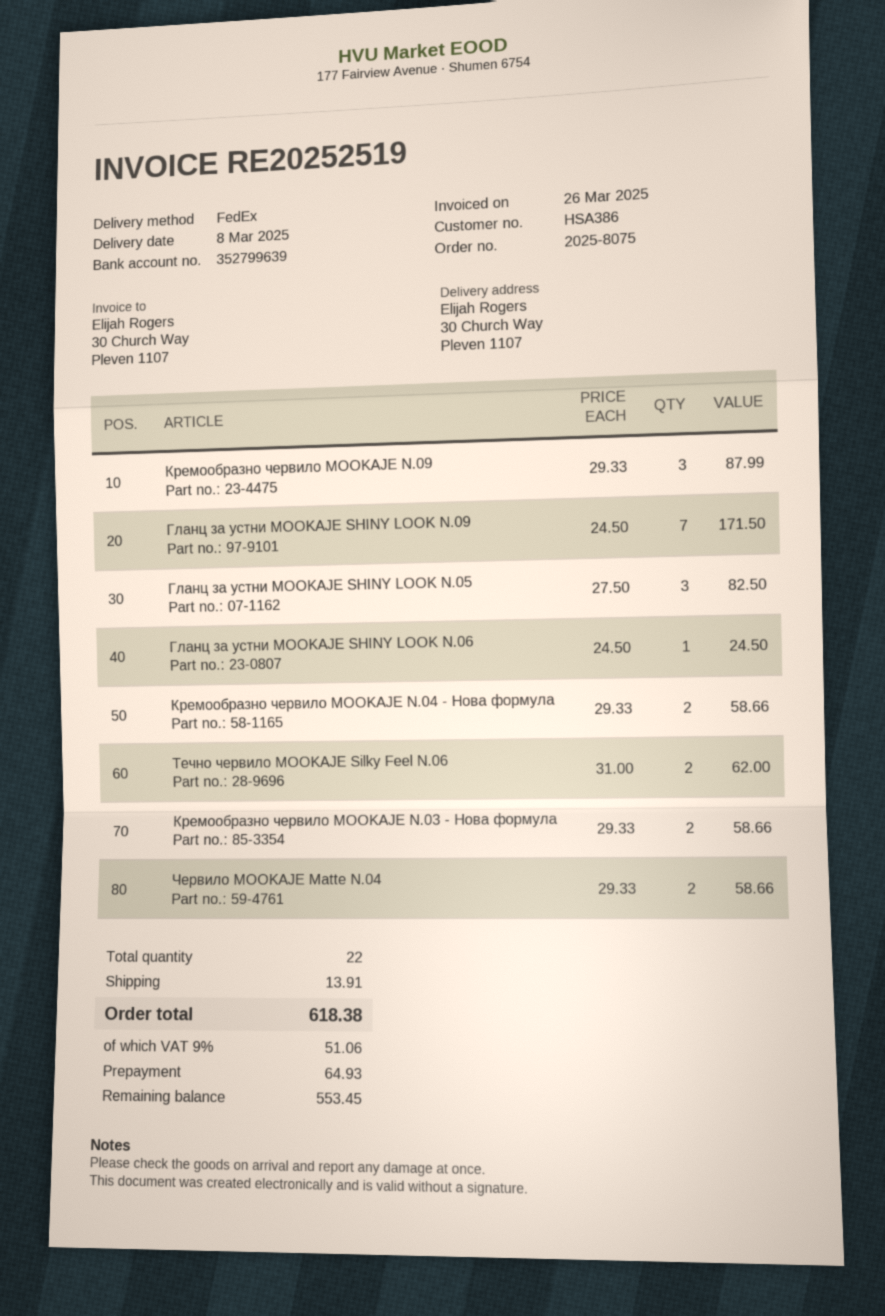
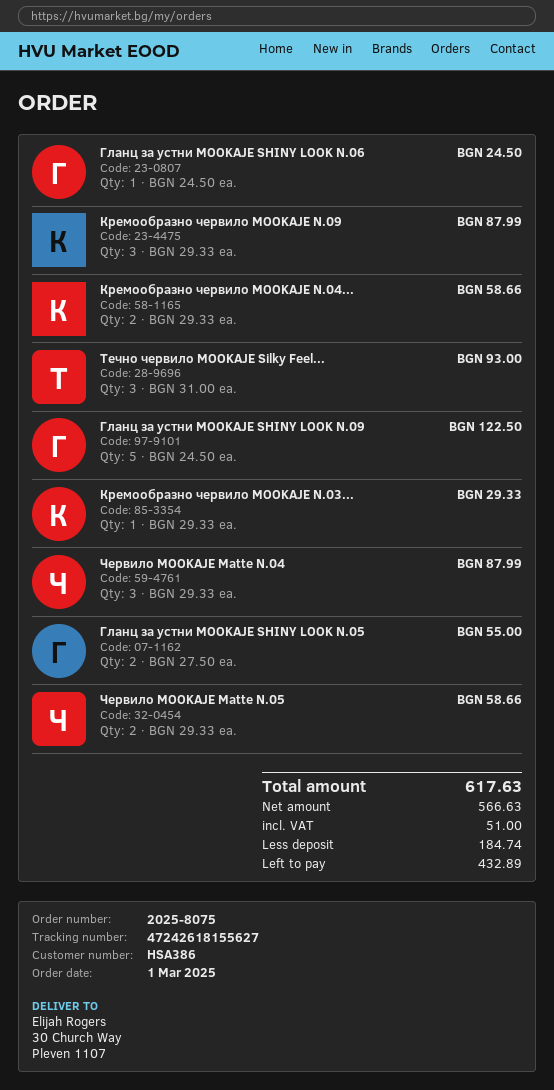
Гланц за устни MOOKAJE SHINY LOOK N.09: 7 x 24.50 = 171.50 -> 5 x 24.50 = 122.50
Гланц за устни MOOKAJE SHINY LOOK N.05: 3 x 27.50 = 82.50 -> 2 x 27.50 = 55.00
Течно червило MOOKAJE Silky Feel N.06: 2 x 31.00 = 62.00 -> 3 x 31.00 = 93.00
Кремообразно червило MOOKAJE N.03 - Нова формула: 2 x 29.33 = 58.66 -> 1 x 29.33 = 29.33
Червило MOOKAJE Matte N.04: 2 x 29.33 = 58.66 -> 3 x 29.33 = 87.99
Червило MOOKAJE Matte N.05: none -> 2 x 29.33 = 58.66
shipping: 13.91 -> none
tax: 51.06 -> 51.00
total: 618.38 -> 617.63
deposit: 64.93 -> 184.74
balance: 553.45 -> 432.89

